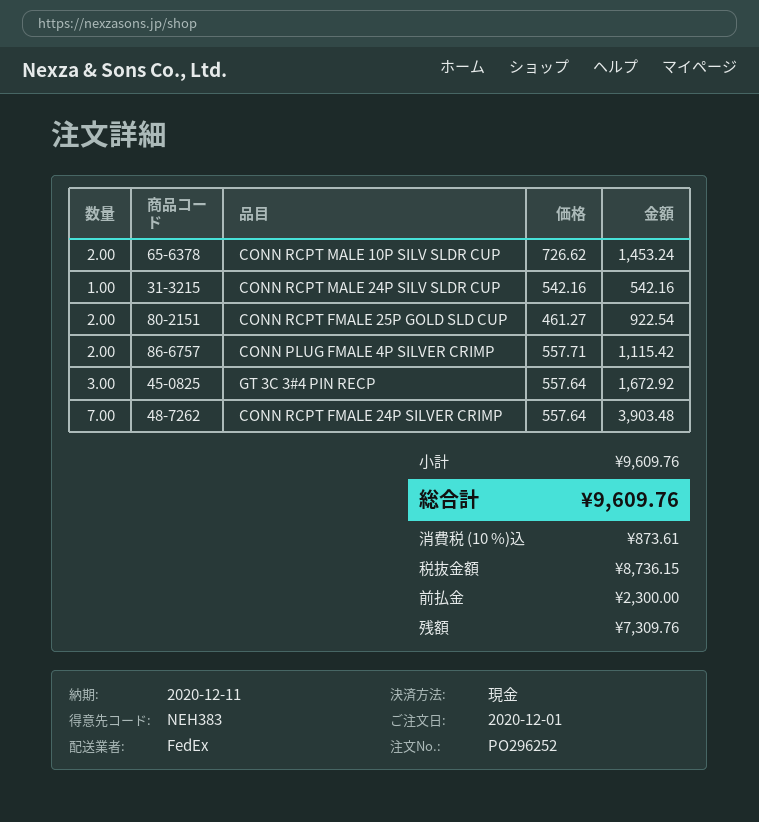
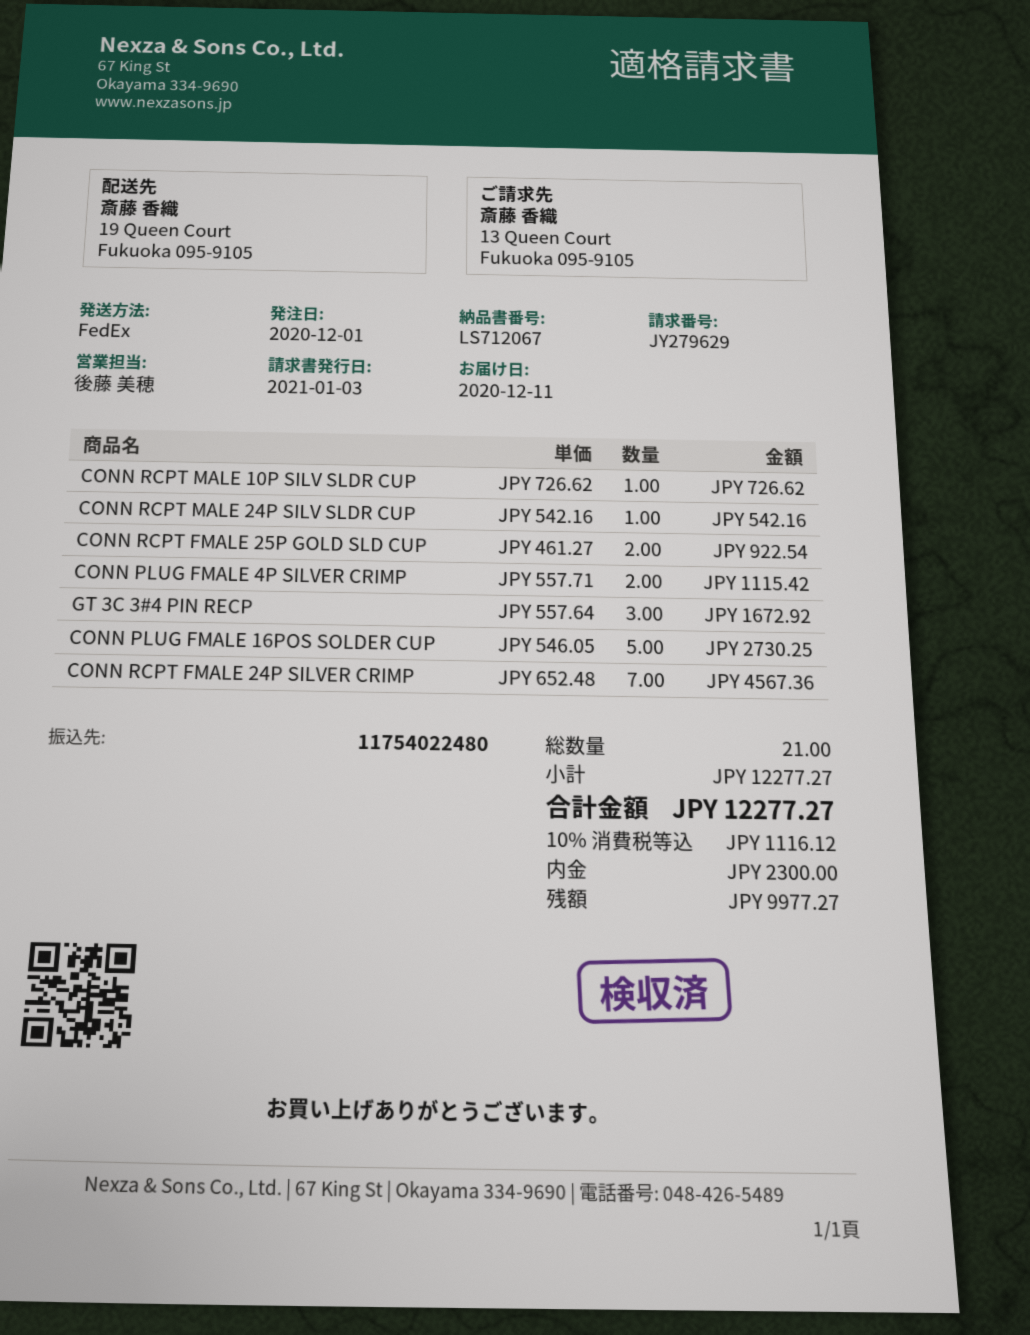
CONN RCPT MALE 10P SILV SLDR CUP: 2 x 726.62 = 1453.24 -> 1 x 726.62 = 726.62
CONN RCPT FMALE 24P SILVER CRIMP: 7 x 557.64 = 3903.48 -> 7 x 652.48 = 4567.36
CONN PLUG FMALE 16POS SOLDER CUP: none -> 5 x 546.05 = 2730.25
subtotal: 9609.76 -> 12277.27
tax: 10% = 873.61 -> 10% = 1116.12
total: 9609.76 -> 12277.27
balance: 7309.76 -> 9977.27

